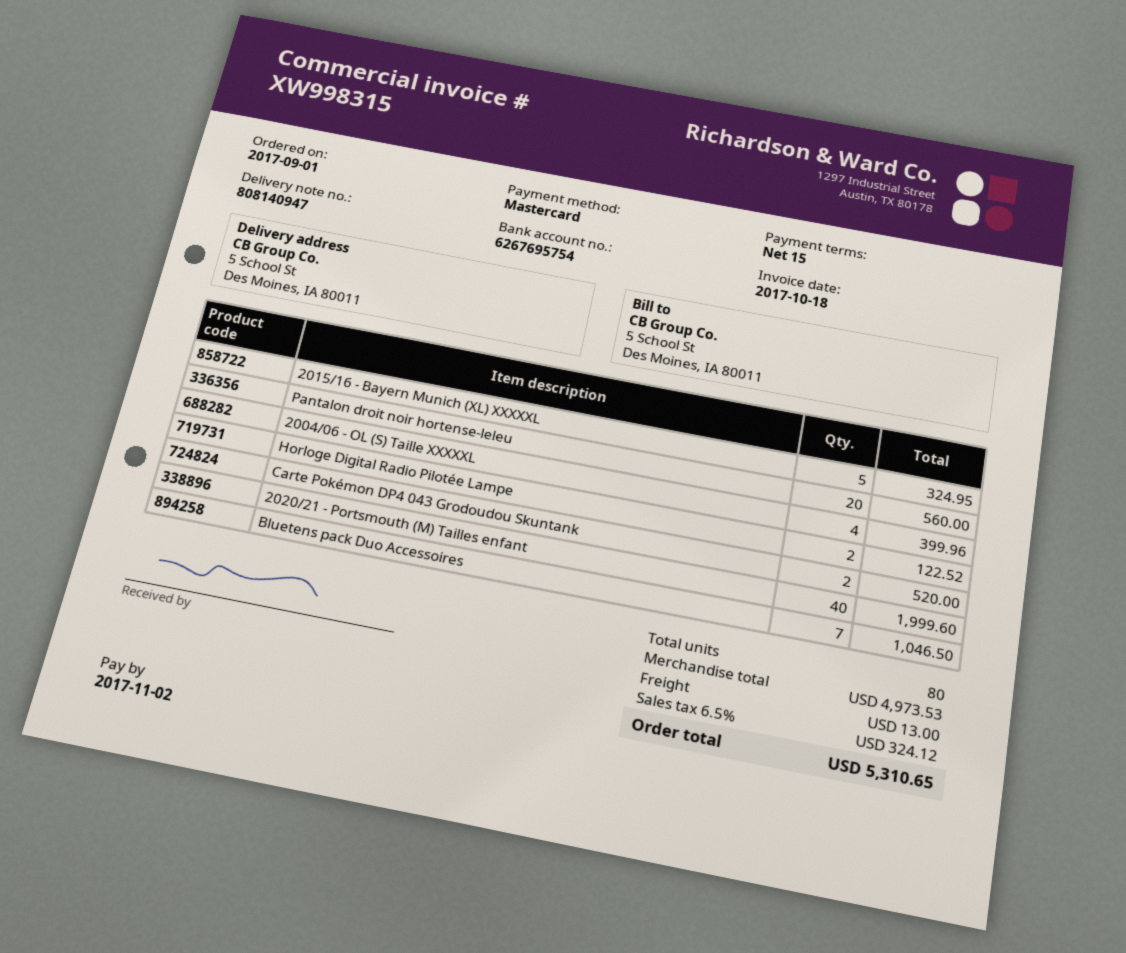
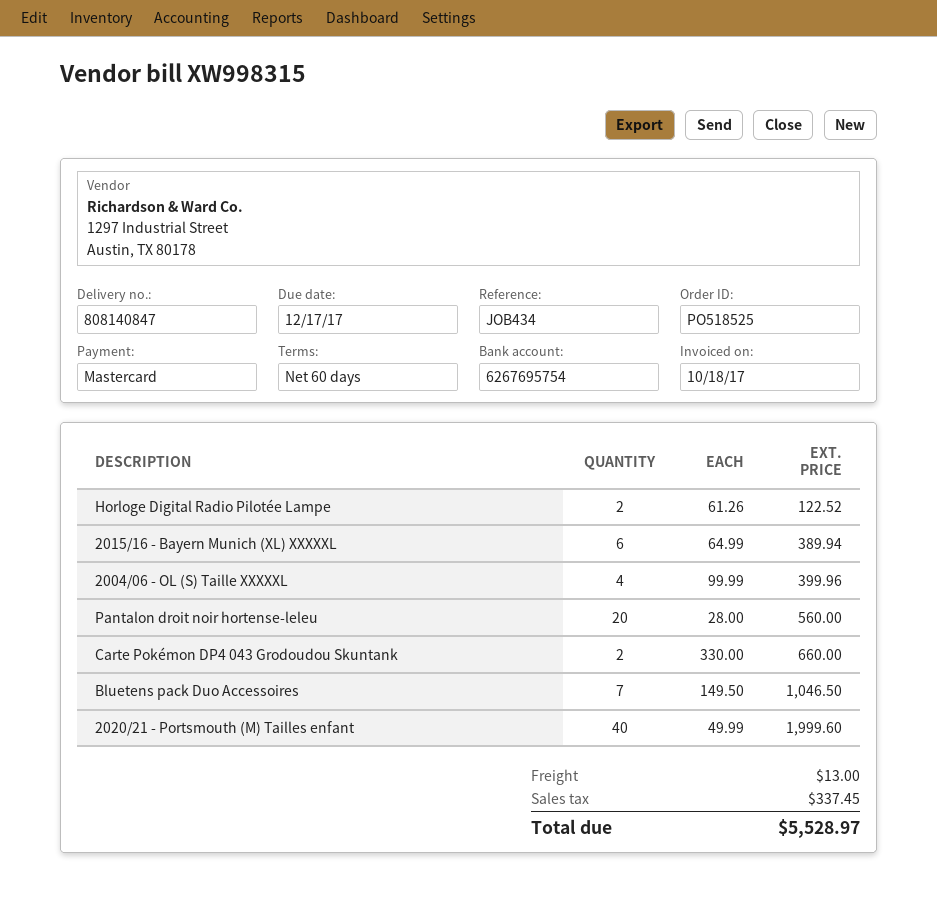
delivery note number: 808140947 -> 808140847
payment terms: 15 days -> 60 days
due date: 2017-11-02 -> 2017-12-17
2015/16 - Bayern Munich (XL) XXXXXL: 5 for 324.95 -> 6 for 389.94
Carte Pokémon DP4 043 Grodoudou Skuntank: 2 for 520.00 -> 2 for 660.00
tax: 324.12 -> 337.45
total: 5310.65 -> 5528.97

